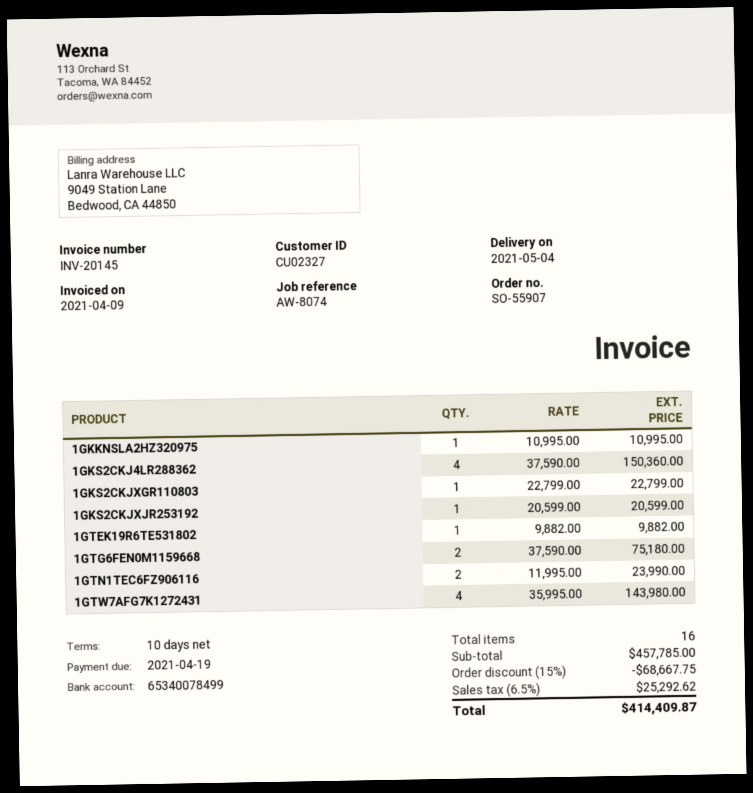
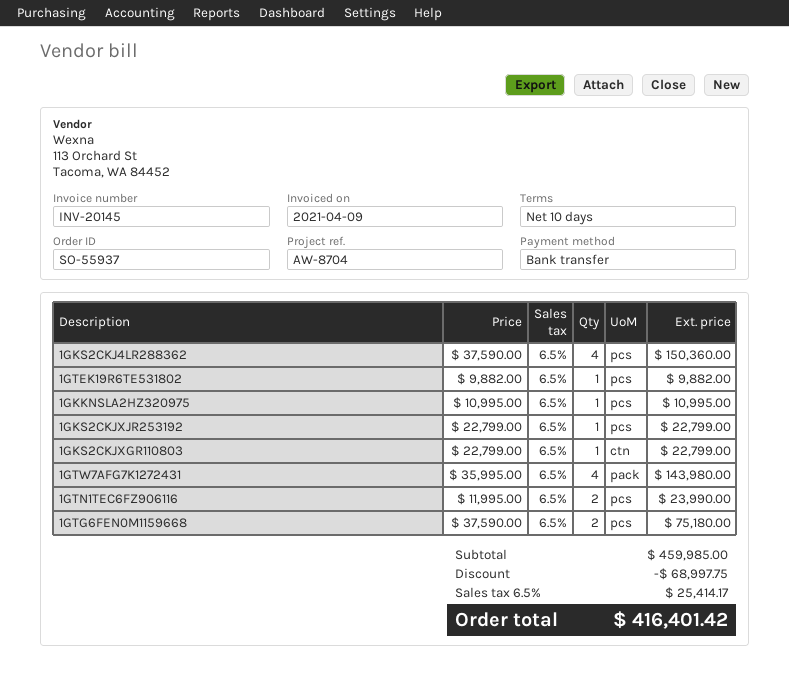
order number: SO-55907 -> SO-55937
reference: AW-8074 -> AW-8704
1GKS2CKJXJR253192: 1 x 20599.00 = 20599.00 -> 1 x 22799.00 = 22799.00
subtotal: 457785.00 -> 459985.00
discount: 68667.75 -> 68997.75
tax: 6.5% = 25292.62 -> 6.5% = 25414.17
total: 414409.87 -> 416401.42

